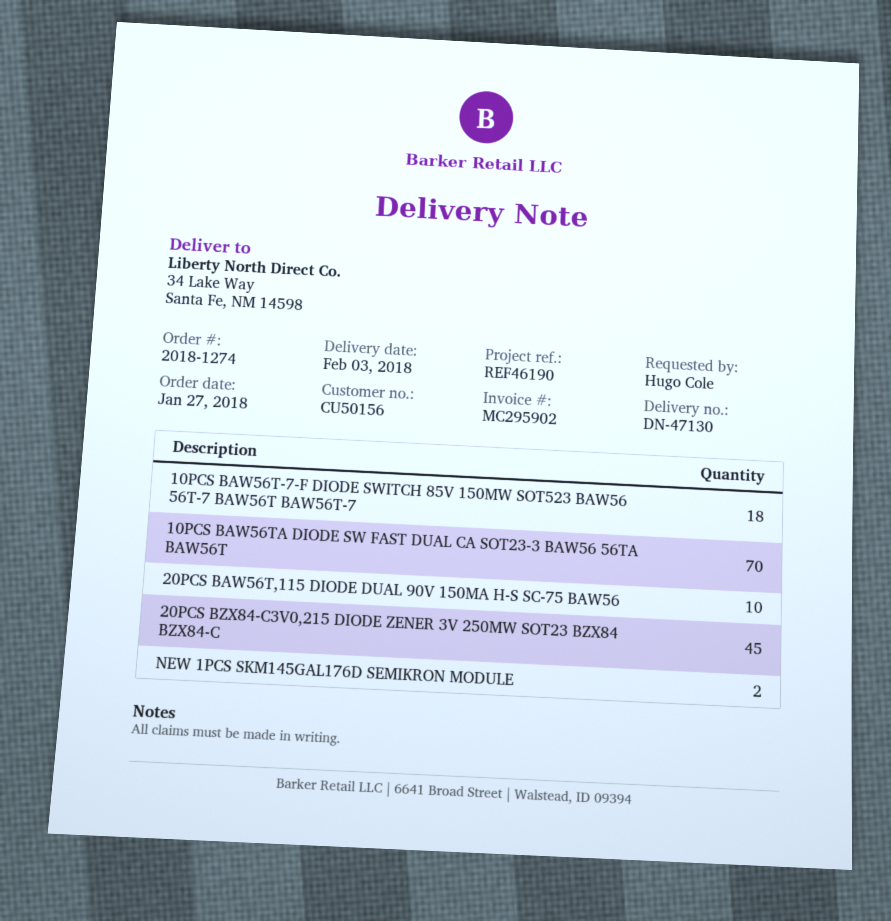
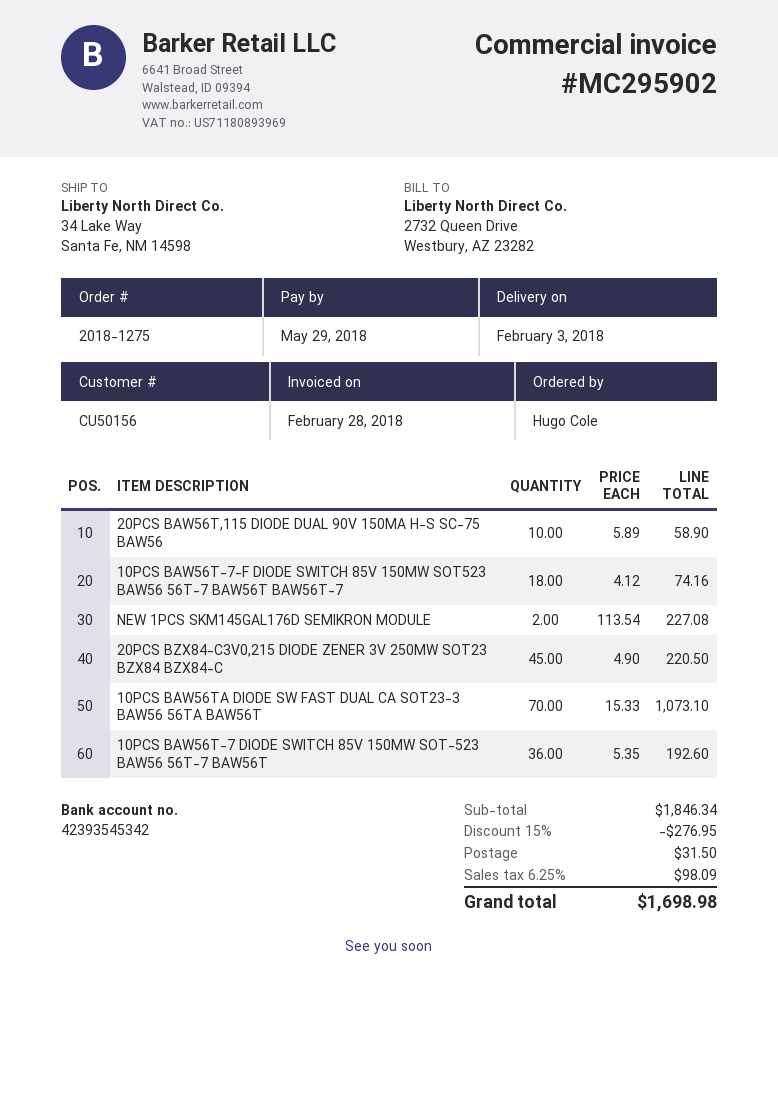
order number: 2018-1274 -> 2018-1275
10PCS BAW56T-7 DIODE SWITCH 85V 150MW SOT-523 BAW56 56T-7 BAW56T: none -> 36

